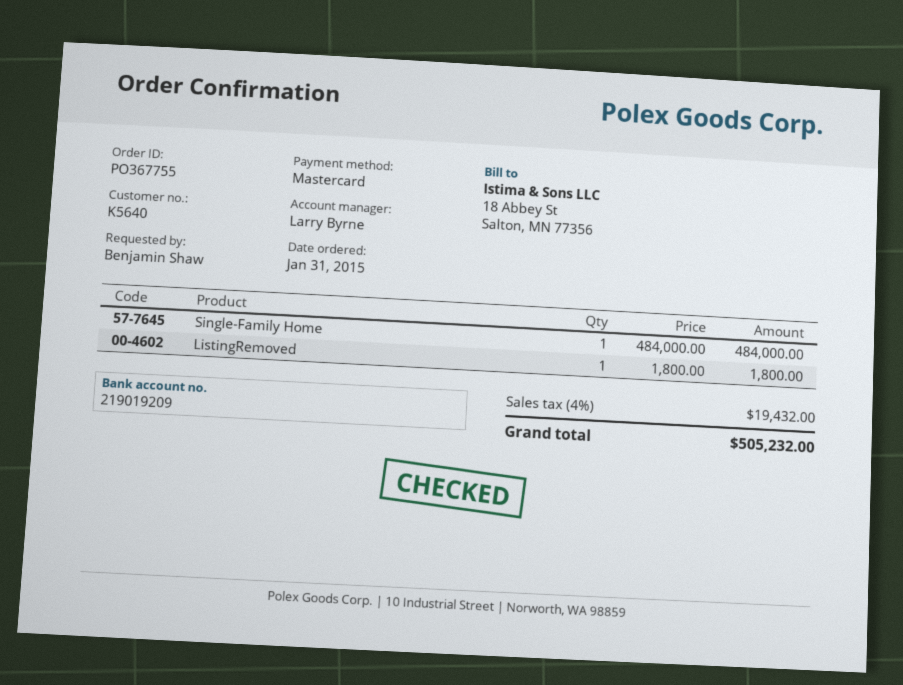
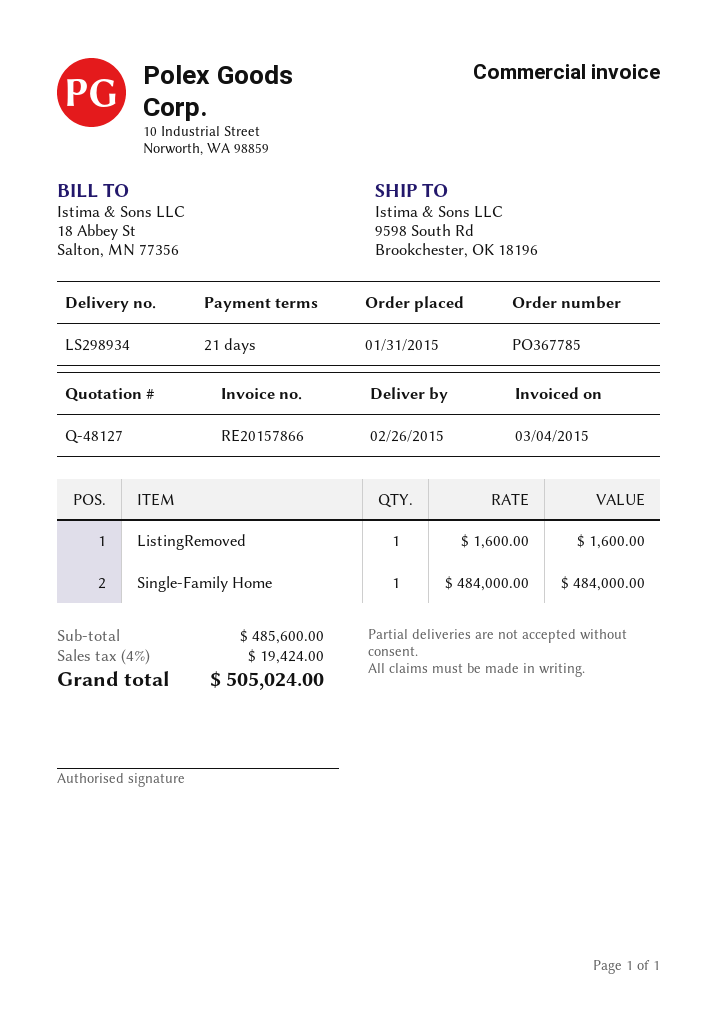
order number: PO367755 -> PO367785
ListingRemoved: 1 x 1800.00 = 1800.00 -> 1 x 1600.00 = 1600.00
tax: 4% = 19432.00 -> 4% = 19424.00
total: 505232.00 -> 505024.00

